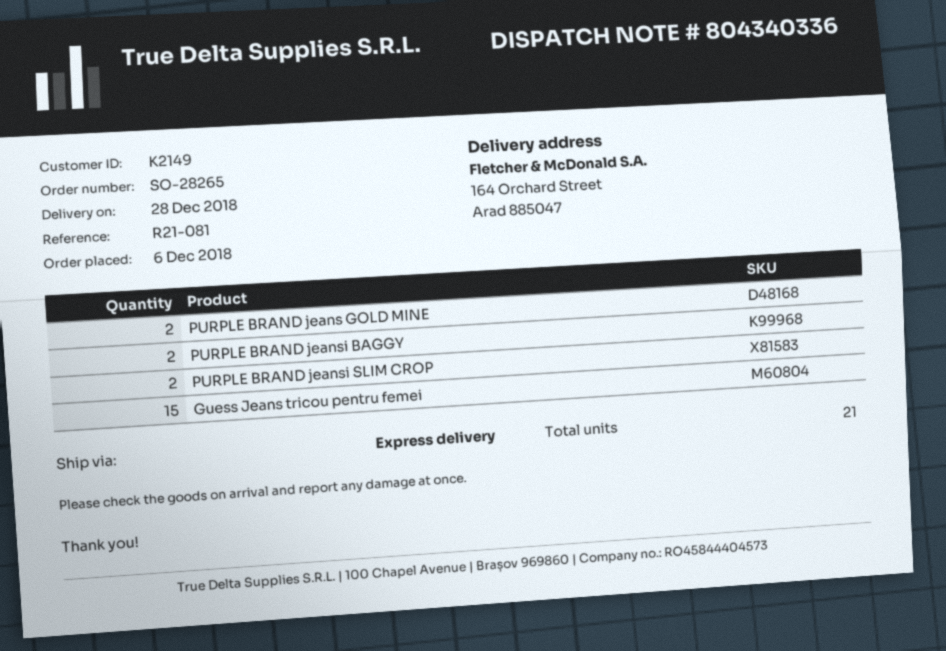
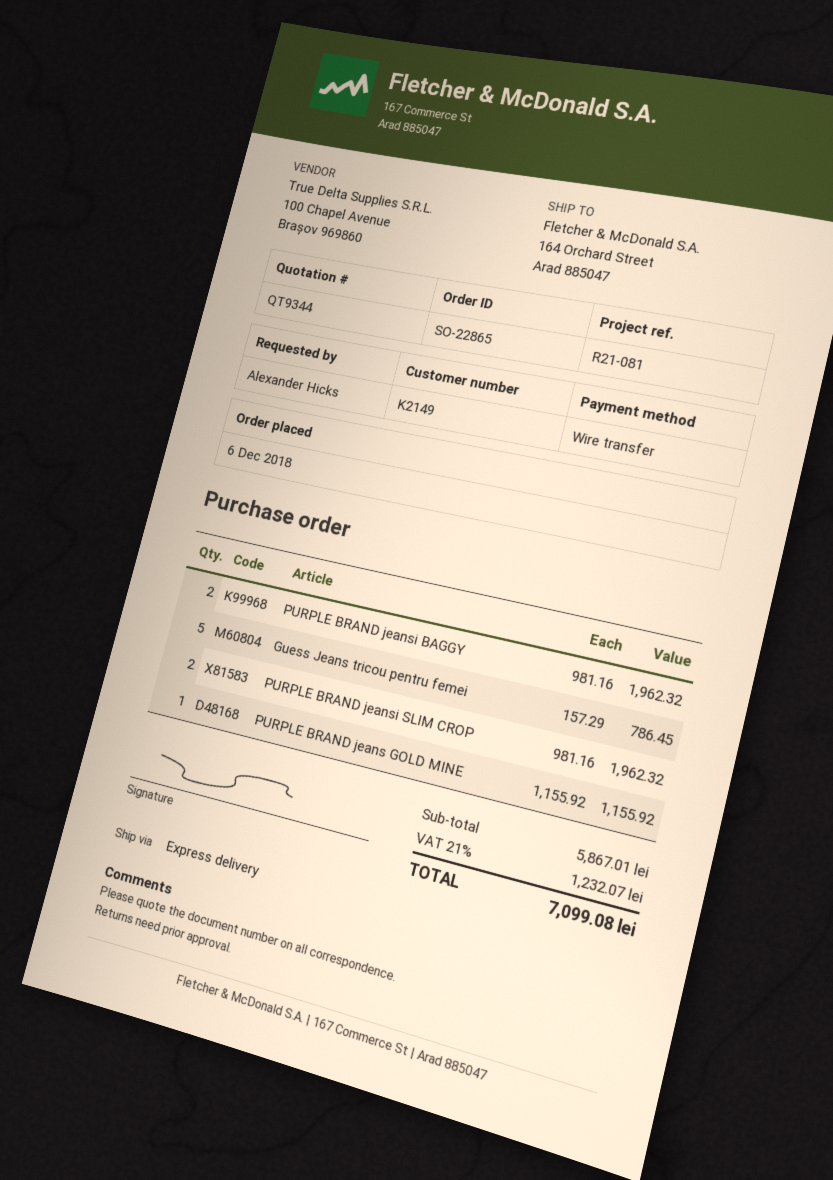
order number: SO-28265 -> SO-22865
PURPLE BRAND jeans GOLD MINE: 2 -> 1
Guess Jeans tricou pentru femei: 15 -> 5

